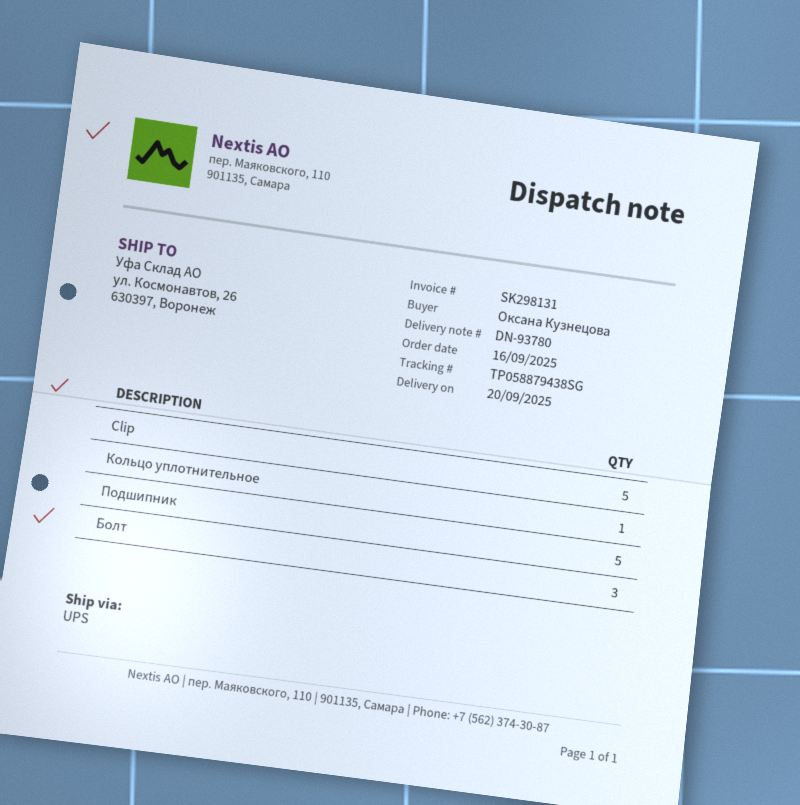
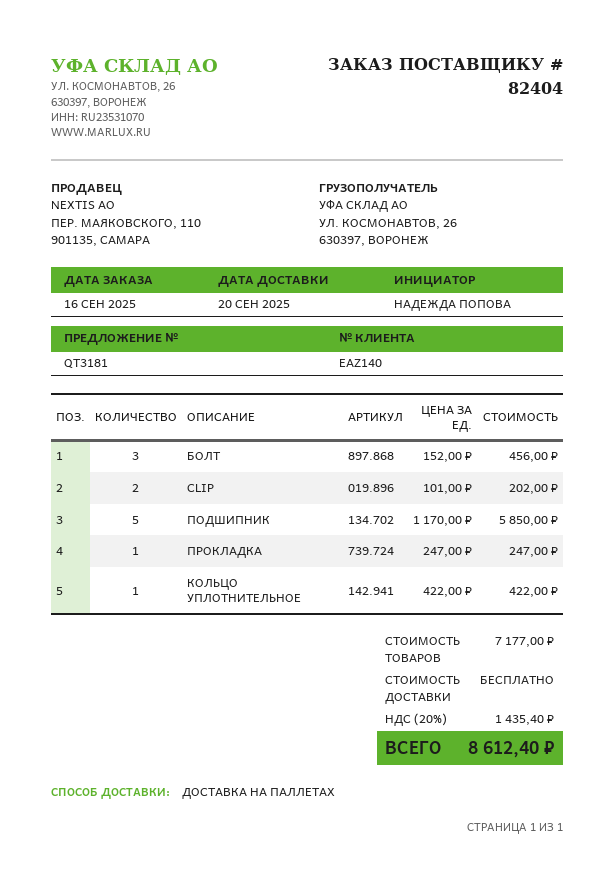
ordered by: Оксана Кузнецова -> НАДЕЖДА ПОПОВА
shipping method: UPS -> pallet freight
Clip: 5 -> 2
ПРОКЛАДКА: none -> 1

